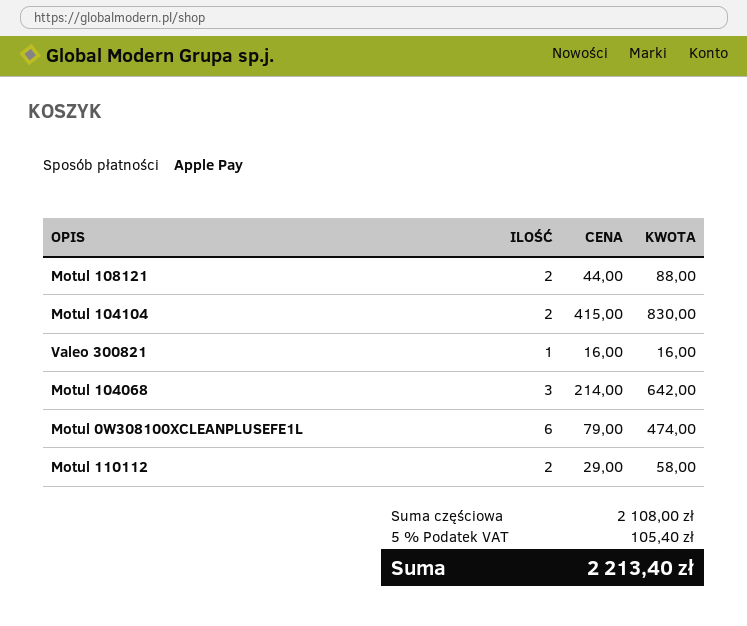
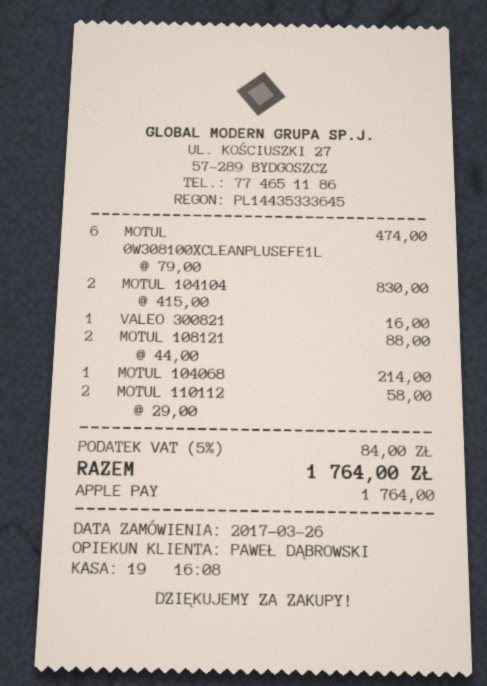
Motul 104068: 3 x 214.00 = 642.00 -> 1 x 214.00 = 214.00
tax: 5% = 105.40 -> 5% = 84.00
total: 2213.40 -> 1764.00

